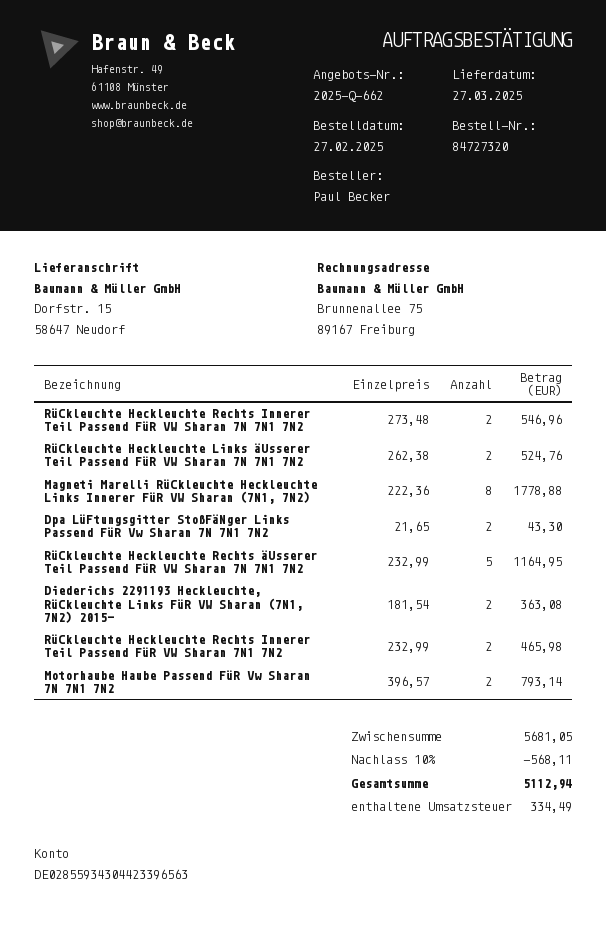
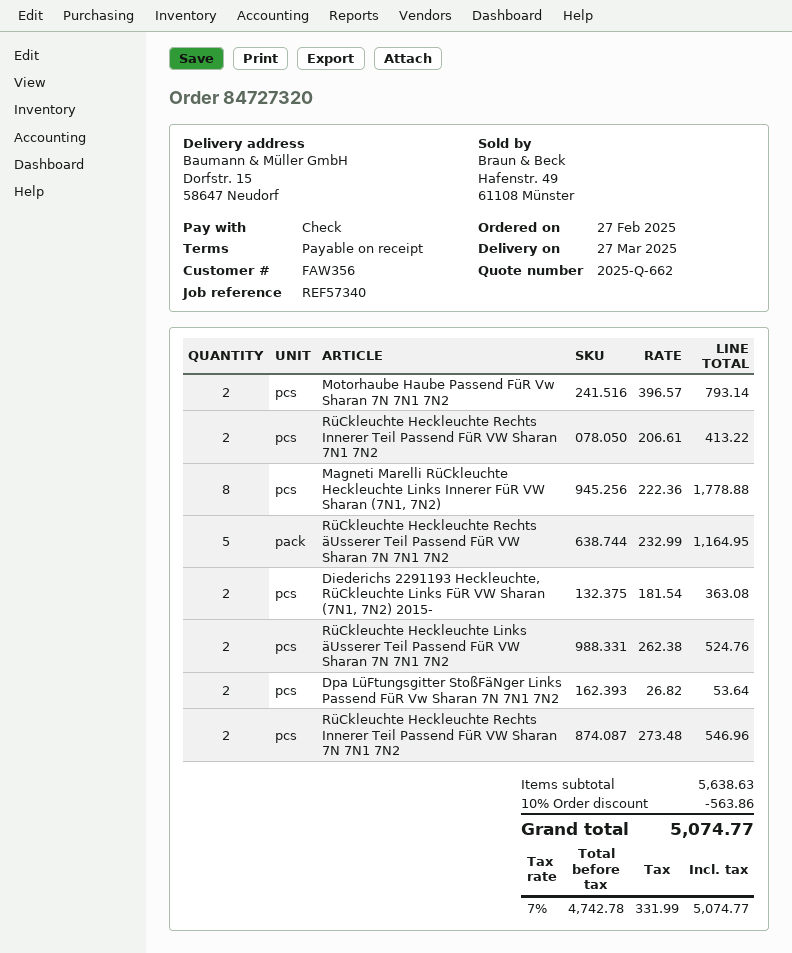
Dpa LüFtungsgitter StoßFäNger Links Passend FüR Vw Sharan 7N 7N1 7N2: 2 x 21.65 = 43.30 -> 2 x 26.82 = 53.64
RüCkleuchte Heckleuchte Rechts Innerer Teil Passend FüR VW Sharan 7N1 7N2: 2 x 232.99 = 465.98 -> 2 x 206.61 = 413.22
subtotal: 5681.05 -> 5638.63
discount: 10% = 568.11 -> 10% = 563.86
tax: 334.49 -> 331.99
total: 5112.94 -> 5074.77

